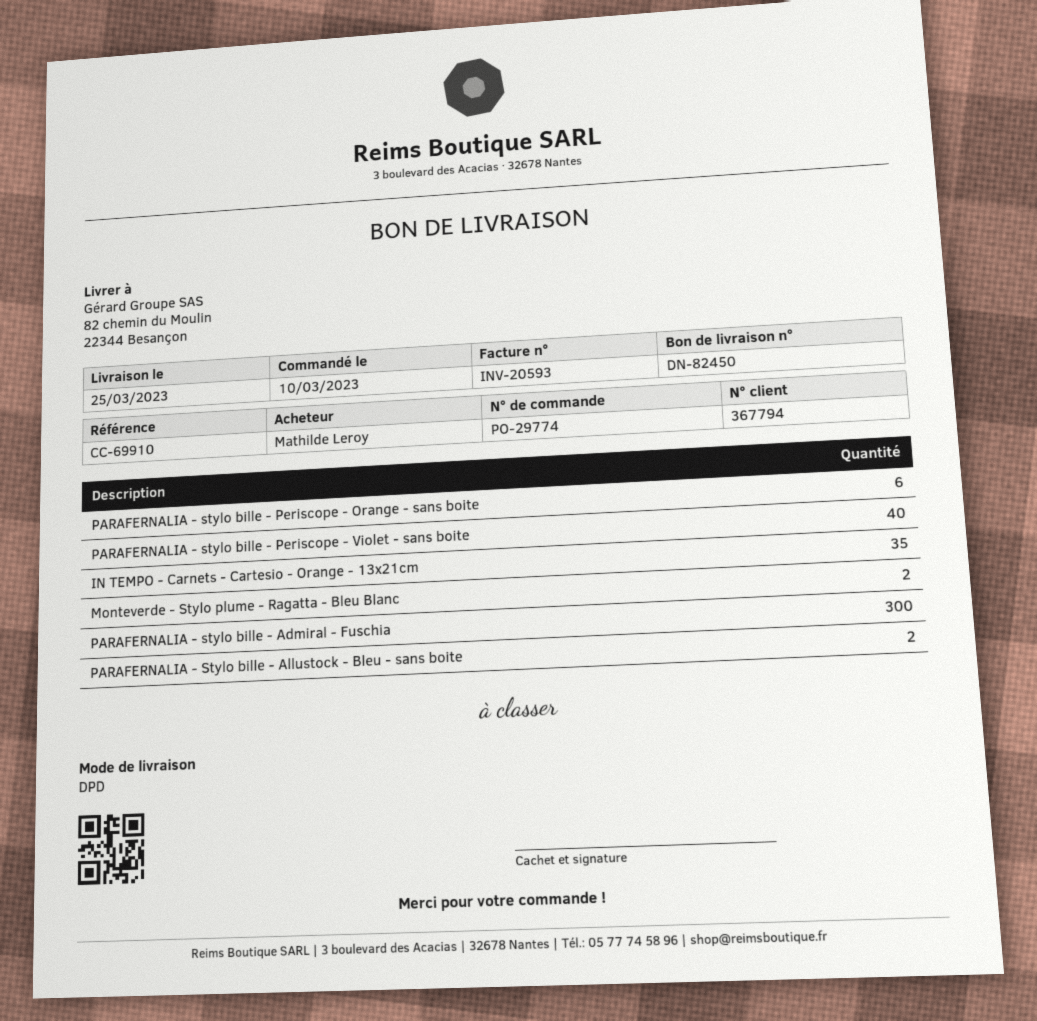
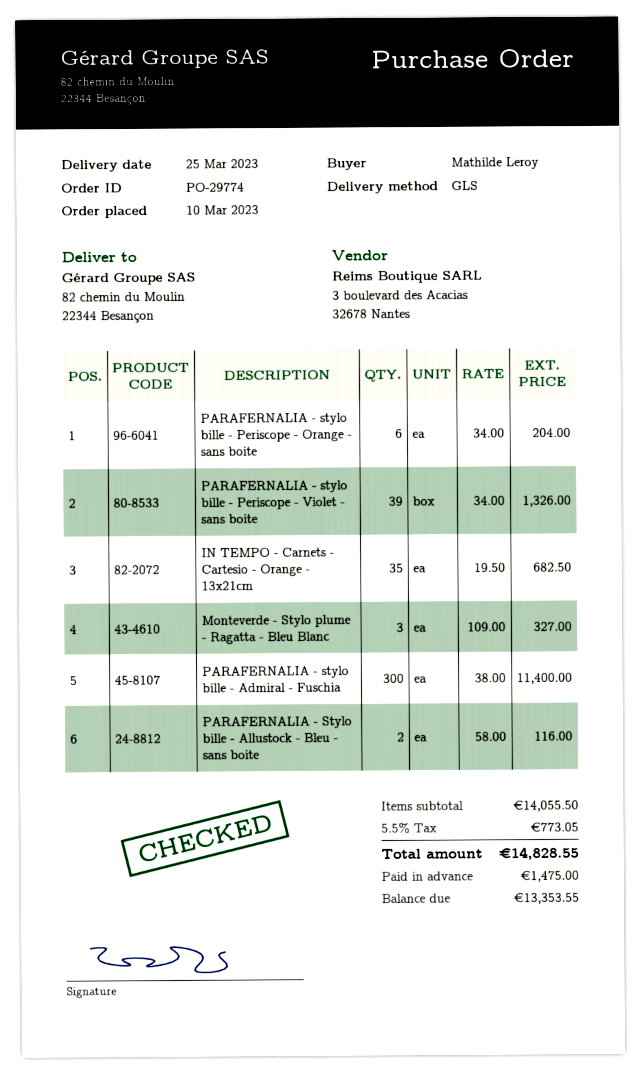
shipping method: DPD -> GLS
PARAFERNALIA - stylo bille - Periscope - Violet - sans boite: 40 -> 39
Monteverde - Stylo plume - Ragatta - Bleu Blanc: 2 -> 3

